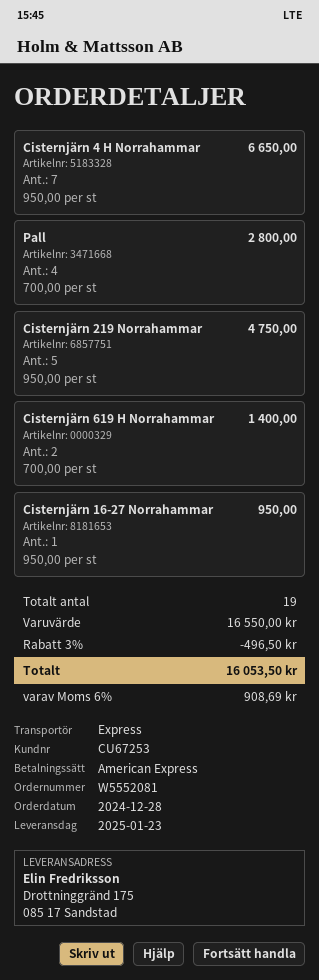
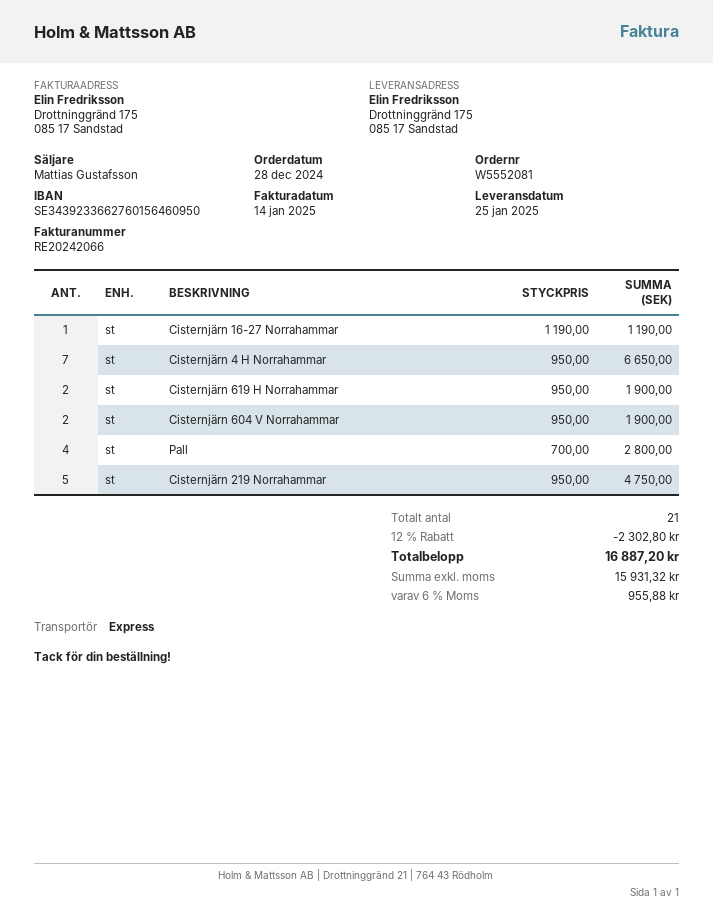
delivery date: 2025-01-23 -> 2025-01-25
Cisternjärn 619 H Norrahammar: 2 x 700.00 = 1400.00 -> 2 x 950.00 = 1900.00
Cisternjärn 16-27 Norrahammar: 1 x 950.00 = 950.00 -> 1 x 1190.00 = 1190.00
Cisternjärn 604 V Norrahammar: none -> 2 x 950.00 = 1900.00
total quantity: 19 -> 21
discount: 3% = 496.50 -> 12% = 2302.80
tax: 6% = 908.69 -> 6% = 955.88
total: 16053.50 -> 16887.20

